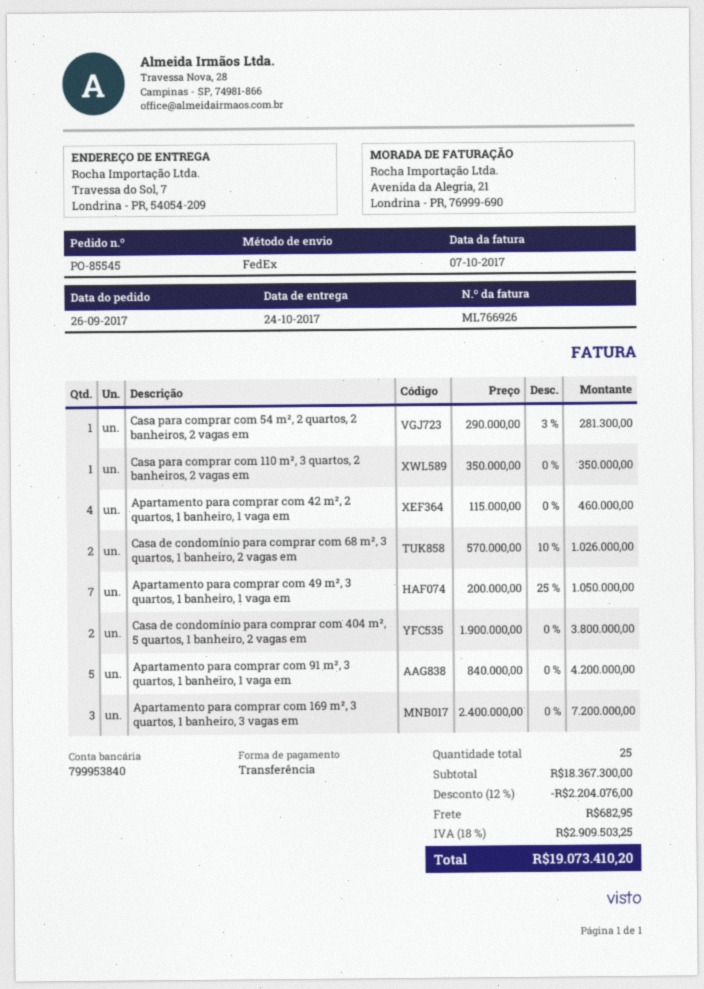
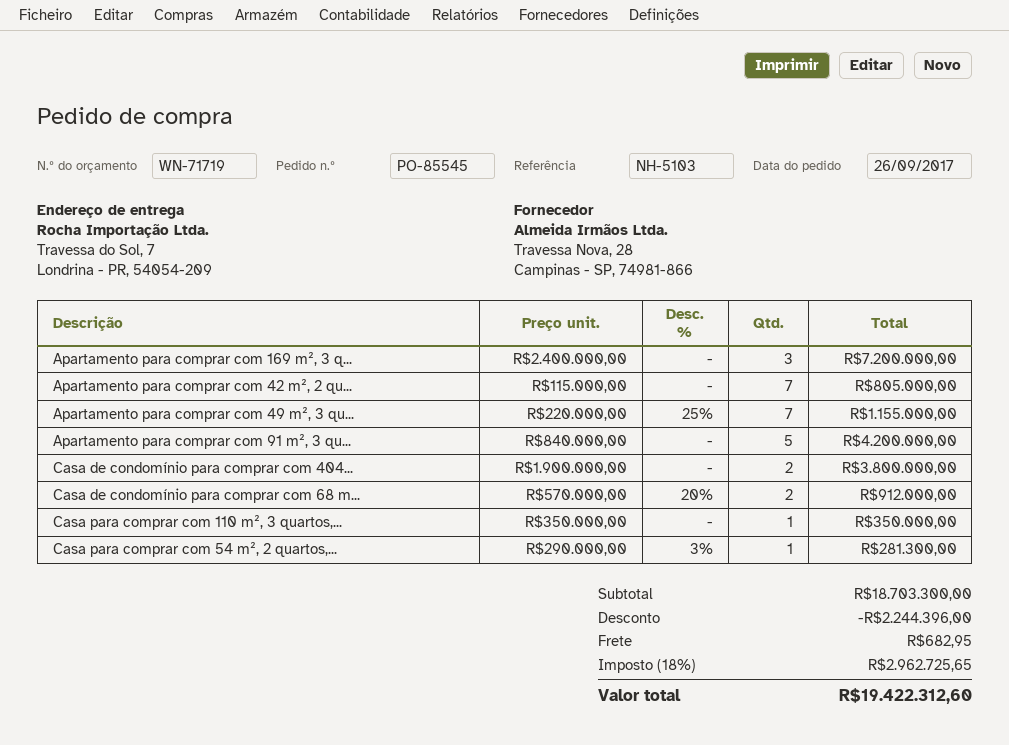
Apartamento para comprar com 42 m², 2 quartos, 1 banheiro, 1 vaga em: 4 x 115000.00 = 460000.00 -> 7 x 115000.00 = 805000.00
Casa de condomínio para comprar com 68 m², 3 quartos, 1 banheiro, 2 vagas em: 2 x 570000.00 - 10% = 1026000.00 -> 2 x 570000.00 - 20% = 912000.00
Apartamento para comprar com 49 m², 3 quartos, 1 banheiro, 1 vaga em: 7 x 200000.00 - 25% = 1050000.00 -> 7 x 220000.00 - 25% = 1155000.00
subtotal: 18367300.00 -> 18703300.00
discount: 2204076.00 -> 2244396.00
tax: 18% = 2909503.25 -> 18% = 2962725.65
total: 19073410.20 -> 19422312.60

